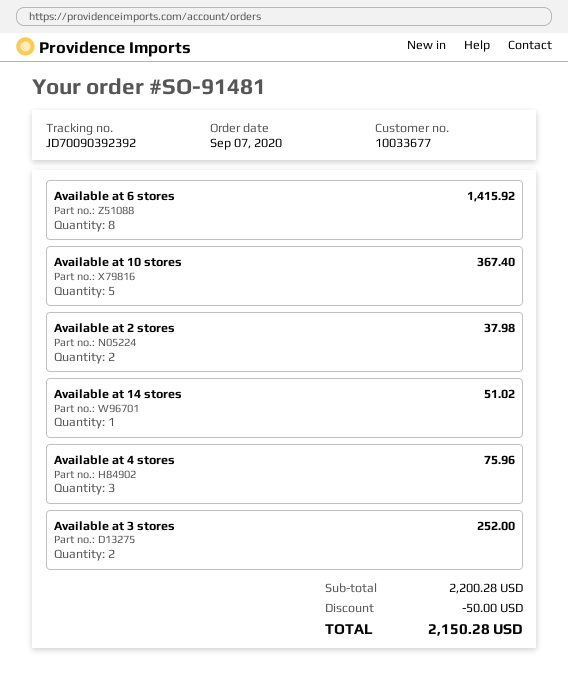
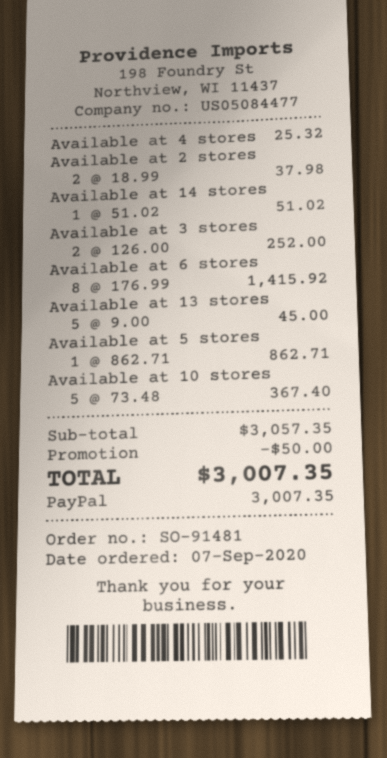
Available at 4 stores: 3 for 75.96 -> 1 for 25.32
Available at 13 stores: none -> 5 for 45.00
Available at 5 stores: none -> 1 for 862.71
subtotal: 2200.28 -> 3057.35
total: 2150.28 -> 3007.35

